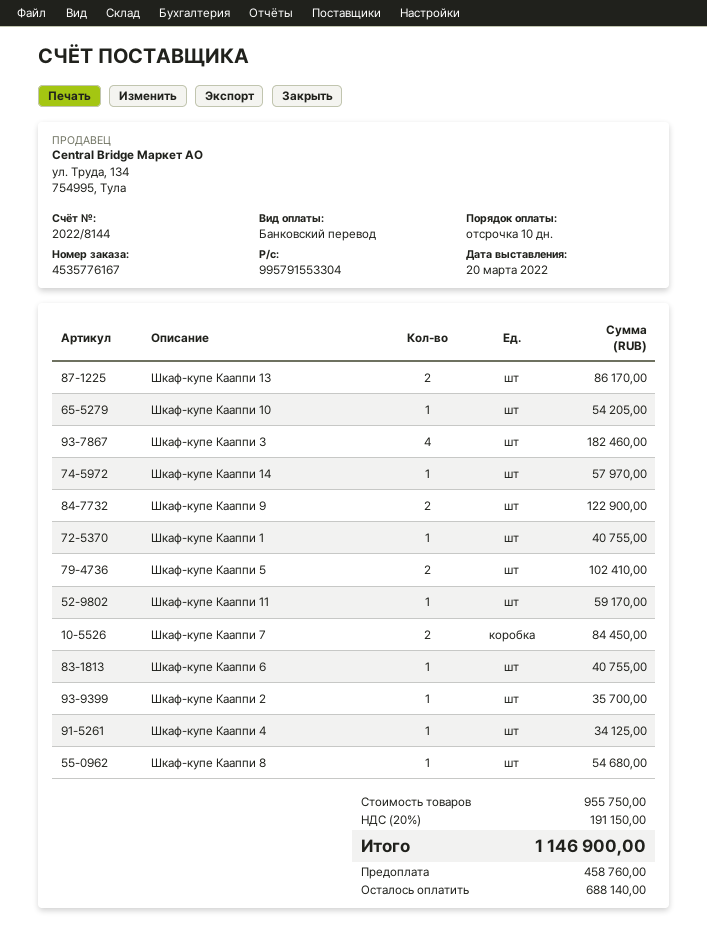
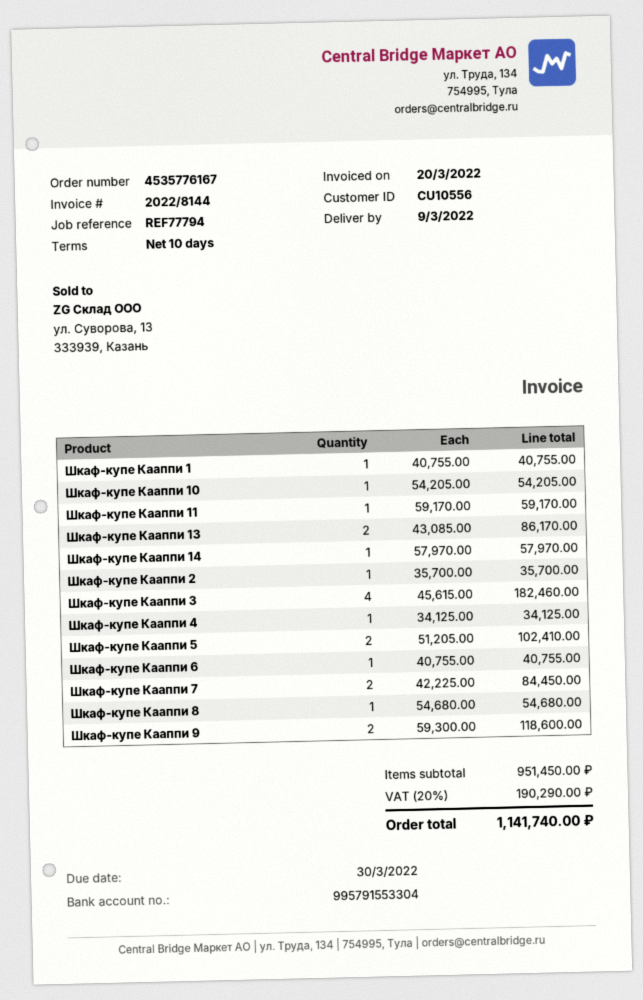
Шкаф-купе Кааппи 9: 2 for 122900.00 -> 2 for 118600.00
subtotal: 955750.00 -> 951450.00
tax: 20% = 191150.00 -> 20% = 190290.00
total: 1146900.00 -> 1141740.00

